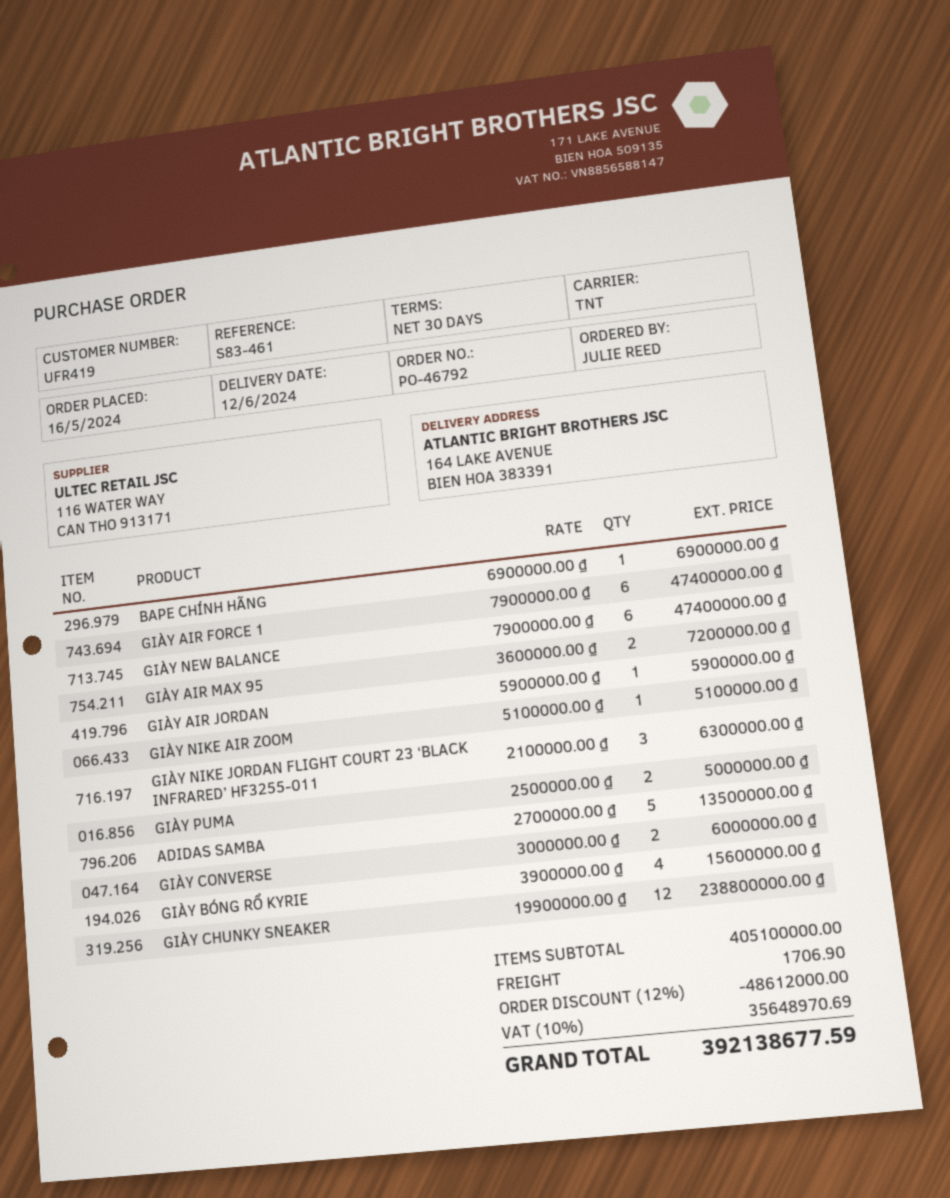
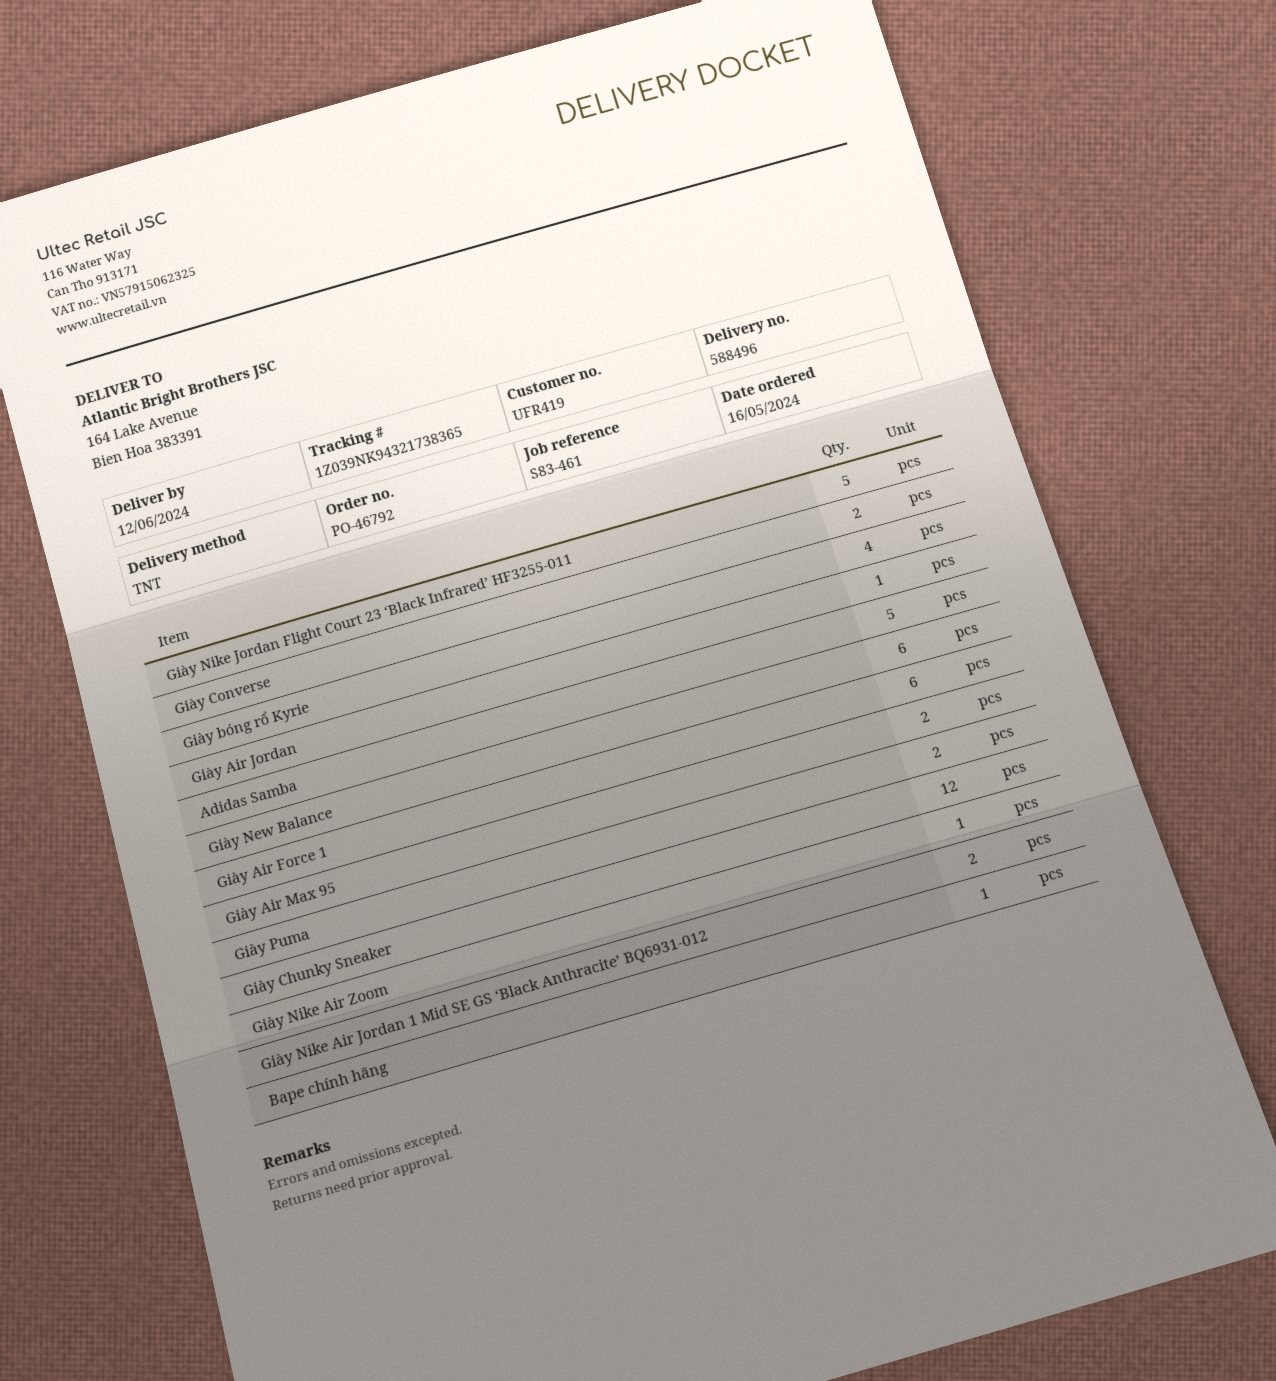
GIÀY NIKE JORDAN FLIGHT COURT 23 ‘BLACK INFRARED’ HF3255-011: 3 -> 5
Giày Nike Air Jordan 1 Mid SE GS ‘Black Anthracite’ BQ6931-012: none -> 2

